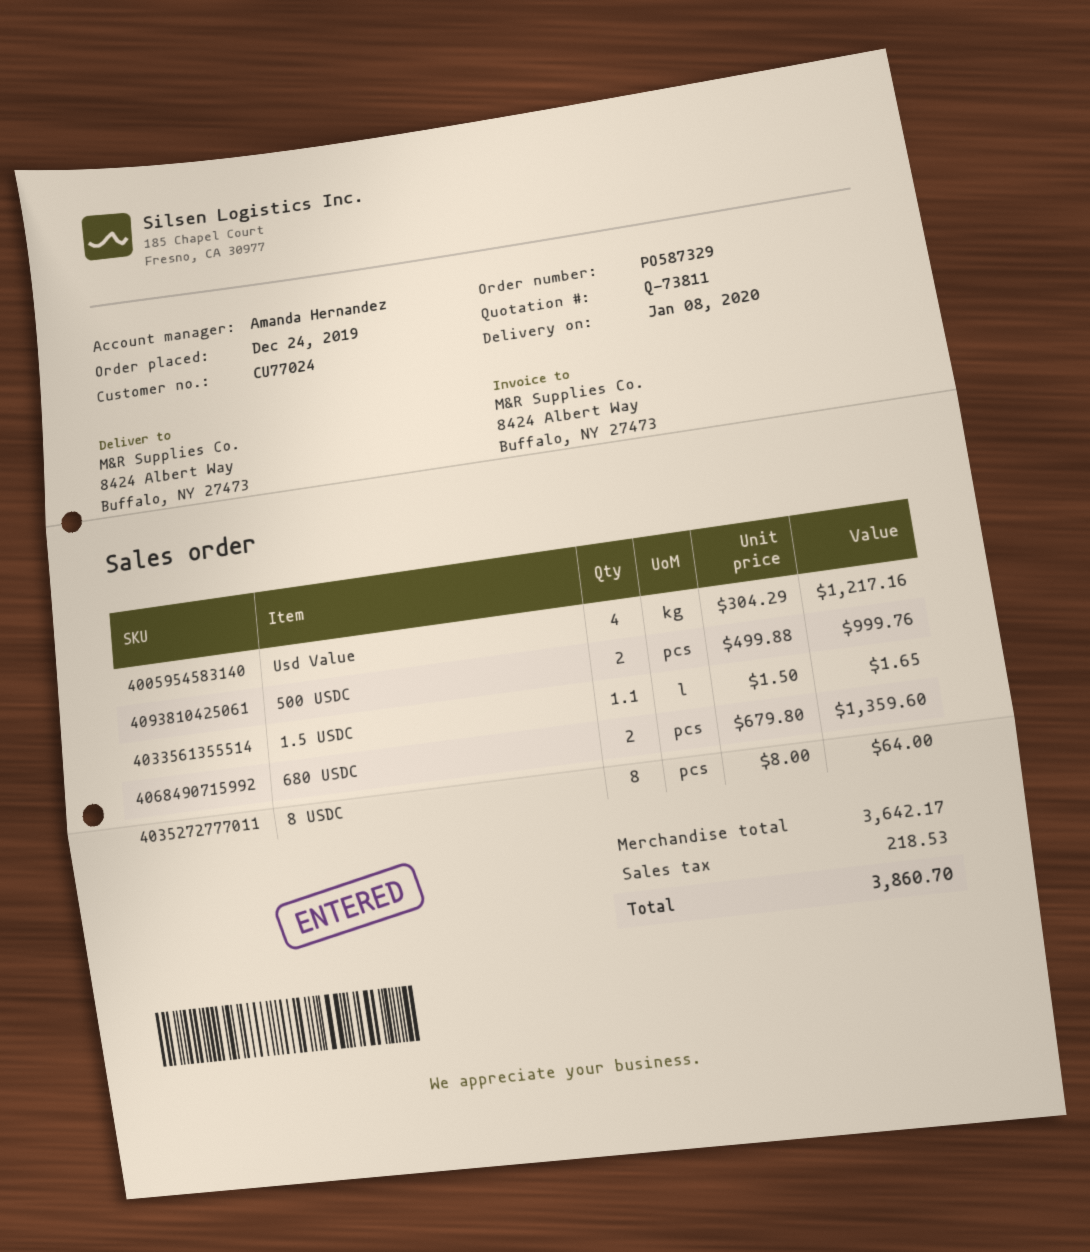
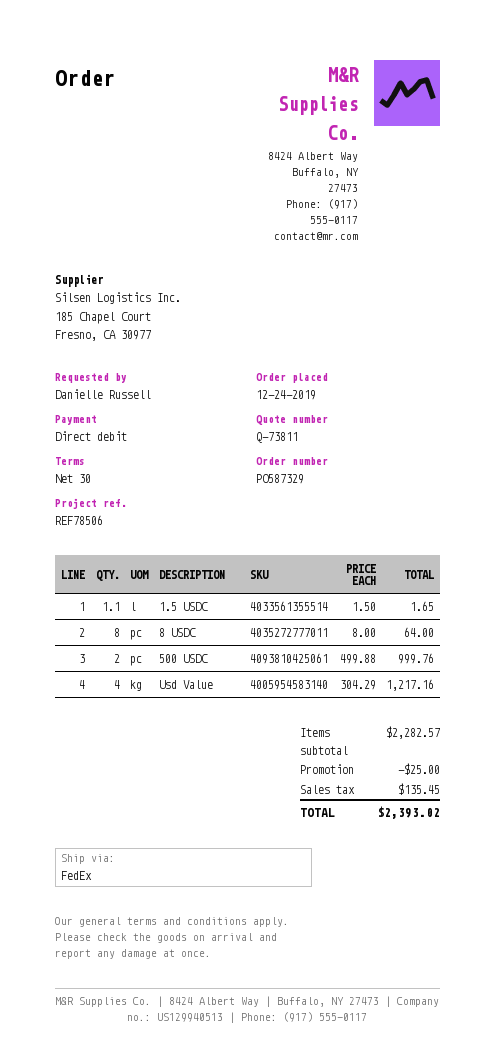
680 USDC: 2 x 679.80 = 1359.60 -> none
subtotal: 3642.17 -> 2282.57
discount: none -> 25.00
tax: 218.53 -> 135.45
total: 3860.70 -> 2393.02

